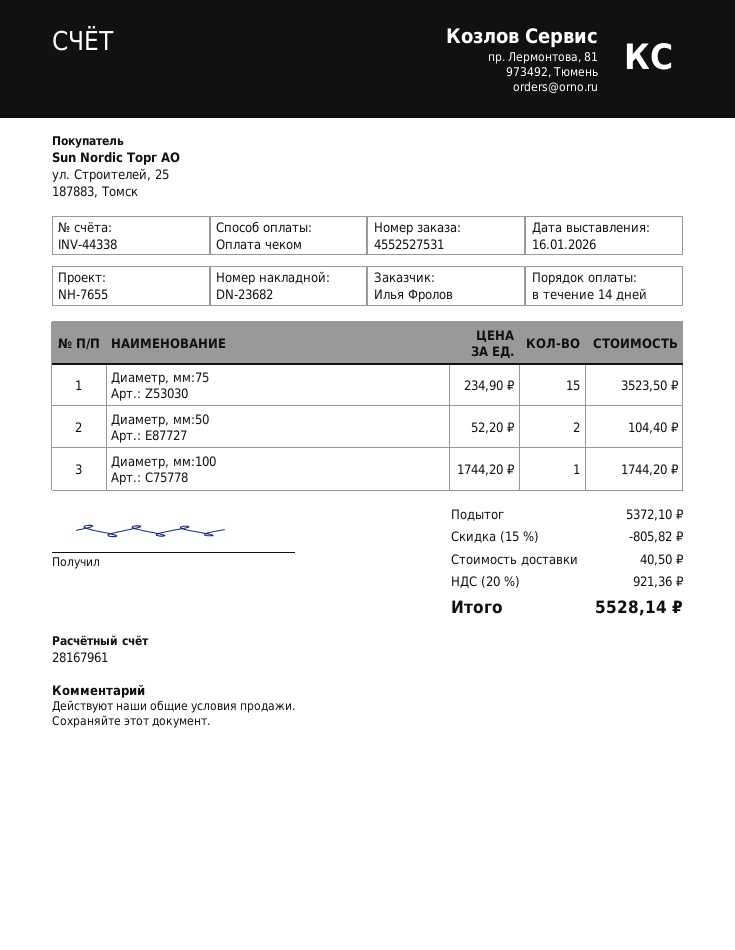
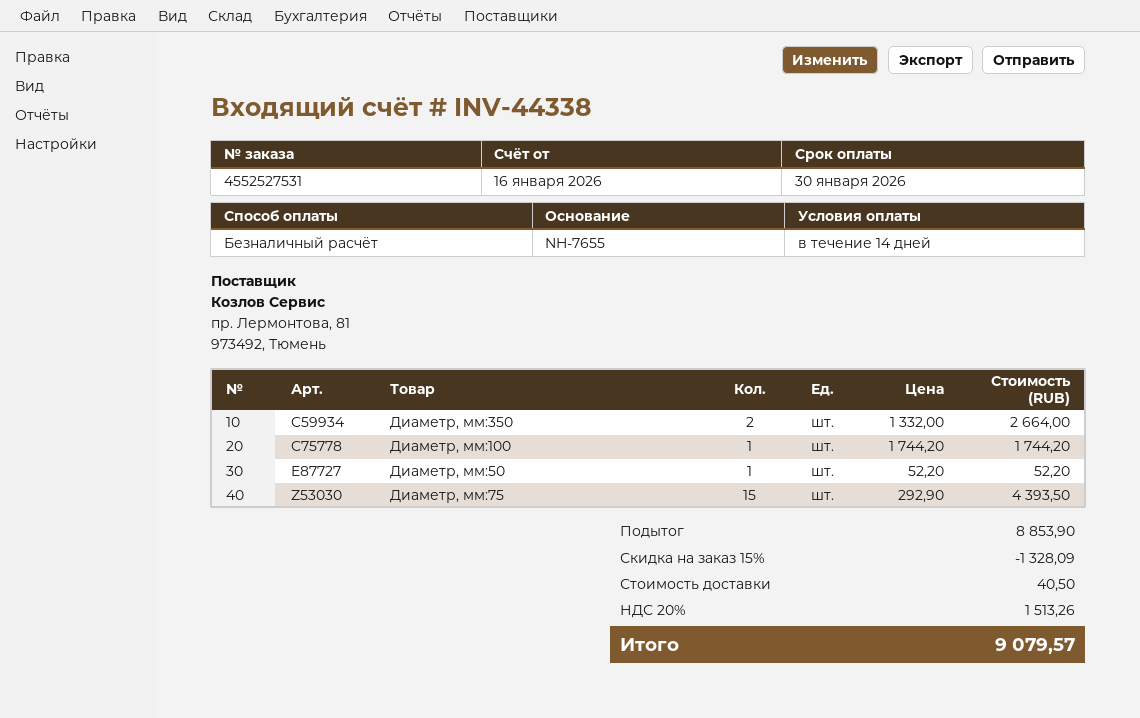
payment method: cheque -> bank transfer
Диаметр, мм:75: 15 x 234.90 = 3523.50 -> 15 x 292.90 = 4393.50
Диаметр, мм:50: 2 x 52.20 = 104.40 -> 1 x 52.20 = 52.20
Диаметр, мм:350: none -> 2 x 1332.00 = 2664.00
subtotal: 5372.10 -> 8853.90
discount: 15% = 805.82 -> 15% = 1328.09
tax: 20% = 921.36 -> 20% = 1513.26
total: 5528.14 -> 9079.57

